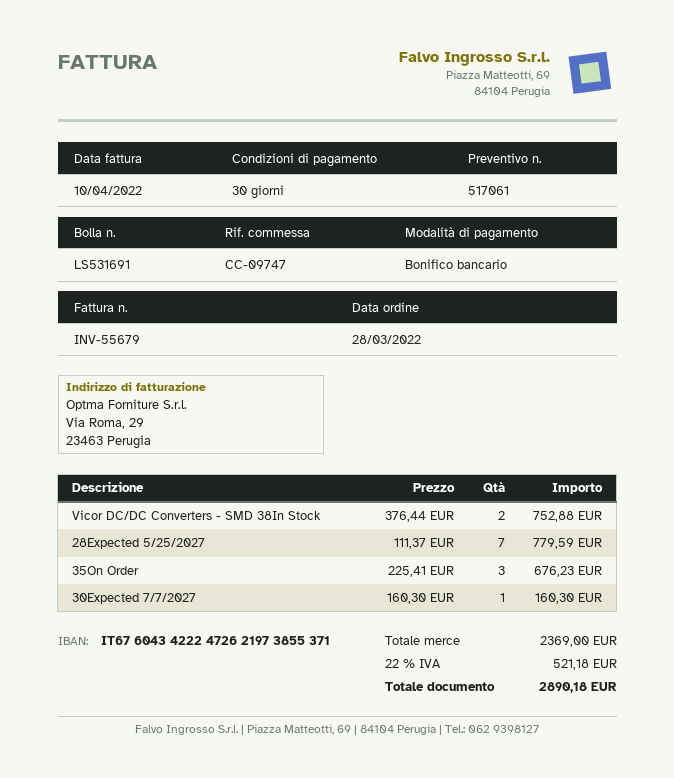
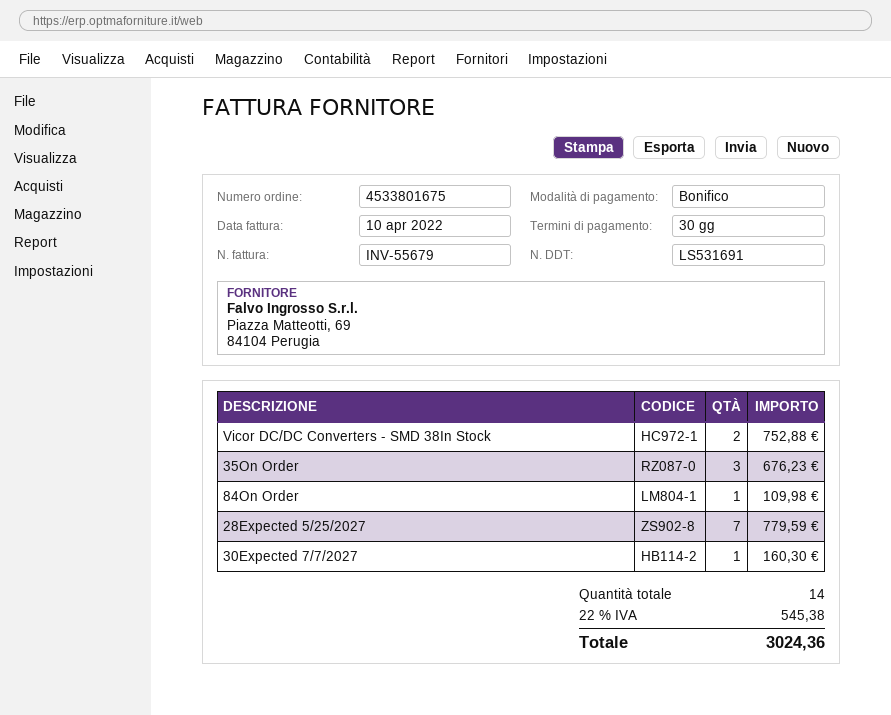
84On Order: none -> 1 for 109.98
tax: 22% = 521.18 -> 22% = 545.38
total: 2890.18 -> 3024.36

